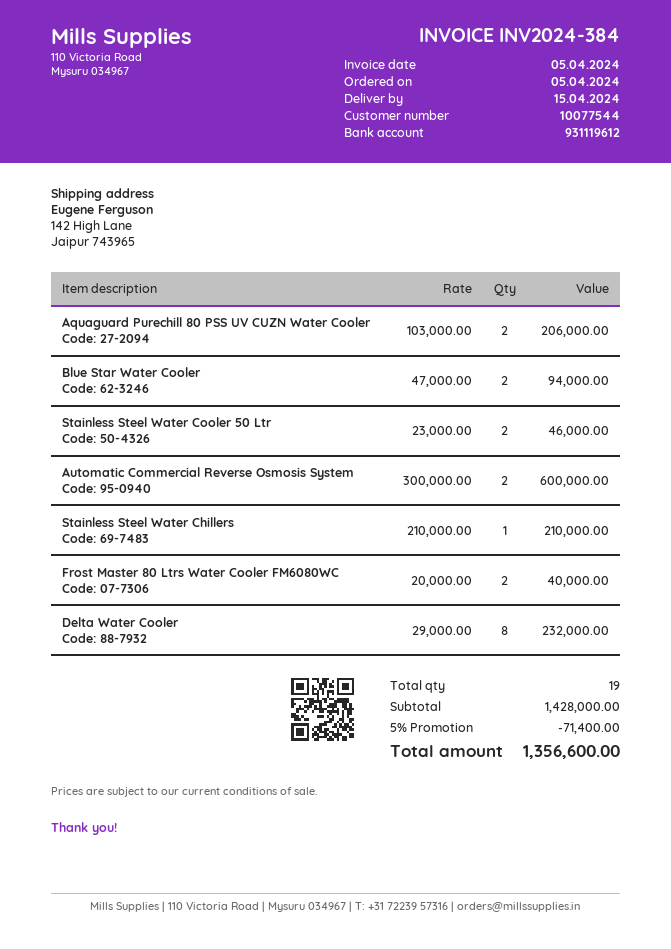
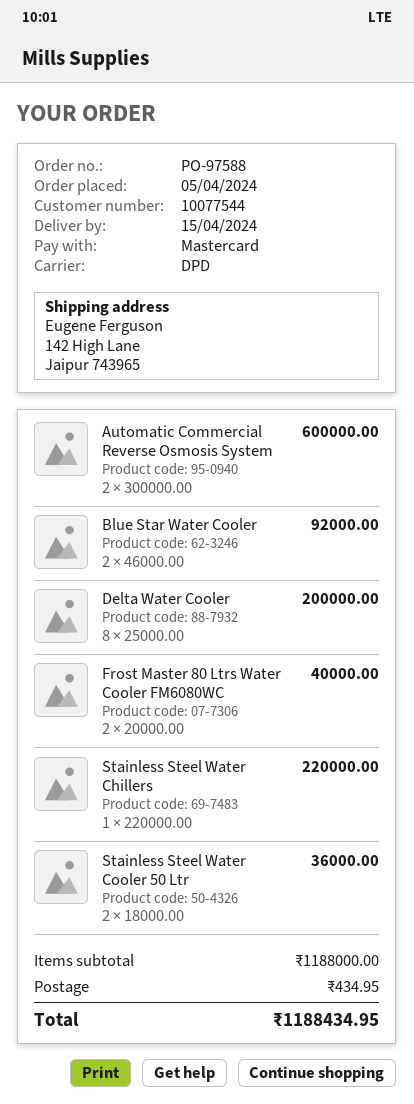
Aquaguard Purechill 80 PSS UV CUZN Water Cooler: 2 x 103000.00 = 206000.00 -> none
Blue Star Water Cooler: 2 x 47000.00 = 94000.00 -> 2 x 46000.00 = 92000.00
Stainless Steel Water Cooler 50 Ltr: 2 x 23000.00 = 46000.00 -> 2 x 18000.00 = 36000.00
Stainless Steel Water Chillers: 1 x 210000.00 = 210000.00 -> 1 x 220000.00 = 220000.00
Delta Water Cooler: 8 x 29000.00 = 232000.00 -> 8 x 25000.00 = 200000.00
subtotal: 1428000.00 -> 1188000.00
discount: 5% = 71400.00 -> none
shipping: none -> 434.95
total: 1356600.00 -> 1188434.95

